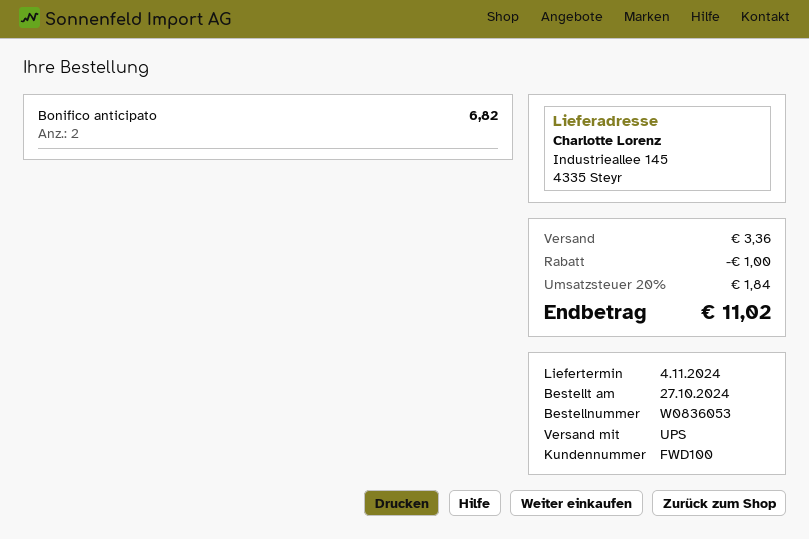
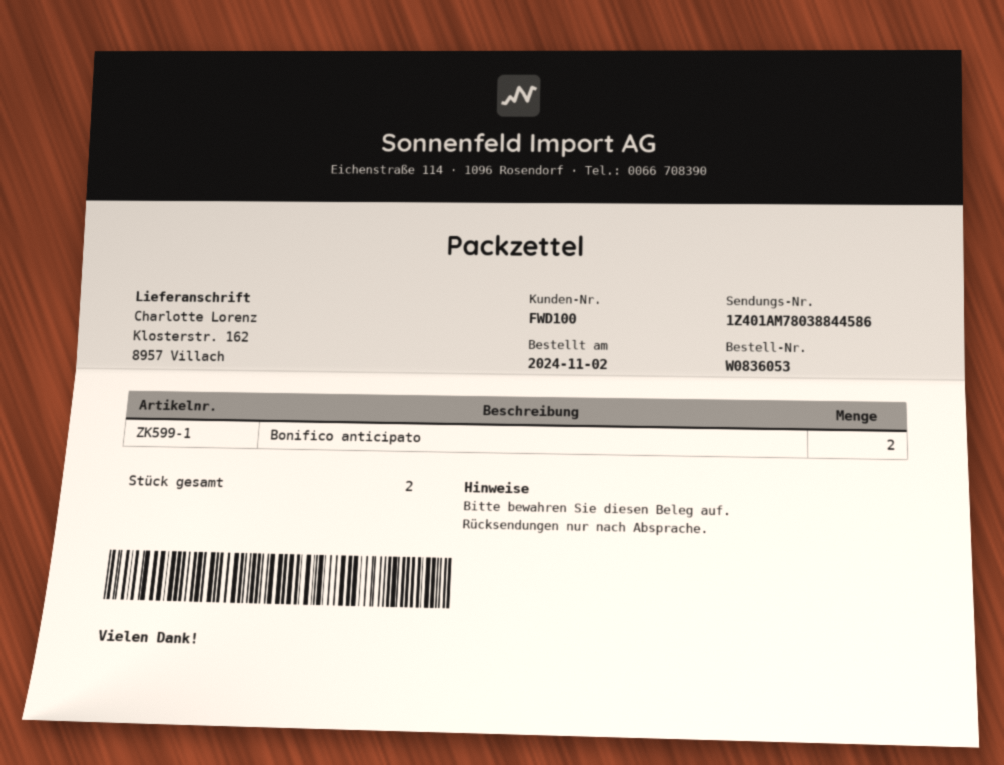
order date: 2024-10-27 -> 2024-11-02
ship to: Industrieallee 145, 4335 Steyr -> Klosterstr. 162, 8957 Villach

